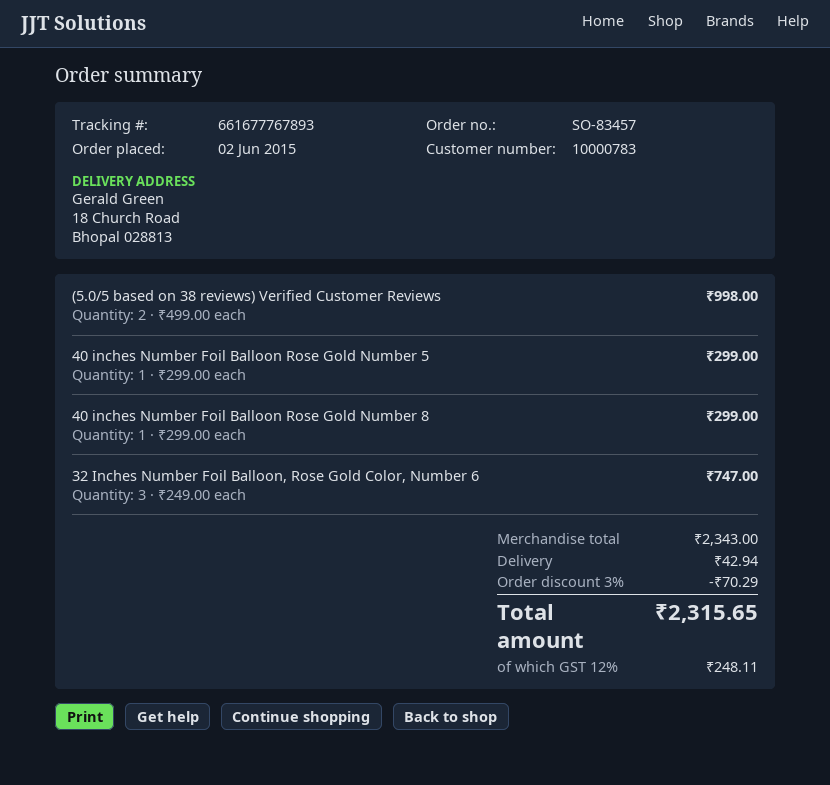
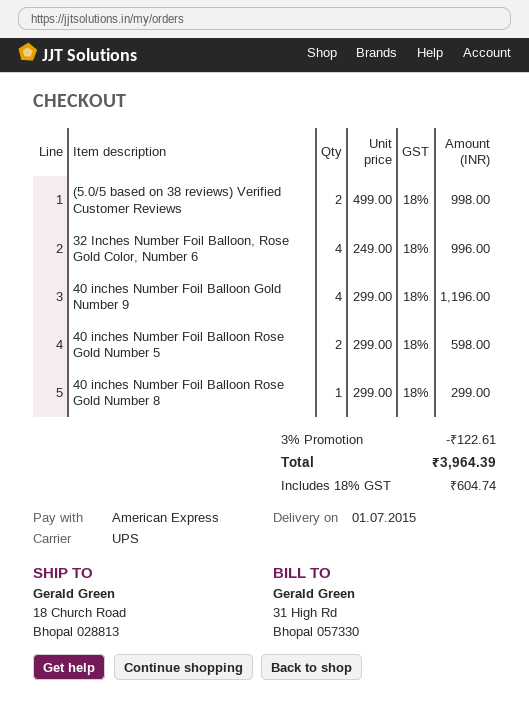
40 inches Number Foil Balloon Rose Gold Number 5: 1 x 299.00 = 299.00 -> 2 x 299.00 = 598.00
32 Inches Number Foil Balloon, Rose Gold Color, Number 6: 3 x 249.00 = 747.00 -> 4 x 249.00 = 996.00
40 inches Number Foil Balloon Gold Number 9: none -> 4 x 299.00 = 1196.00
discount: 3% = 70.29 -> 3% = 122.61
shipping: 42.94 -> none
tax: 12% = 248.11 -> 18% = 604.74
total: 2315.65 -> 3964.39

